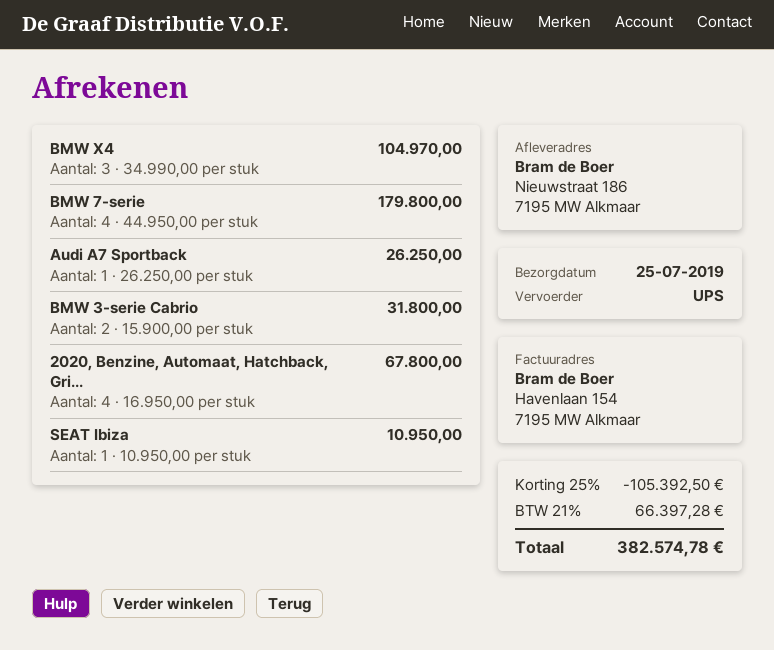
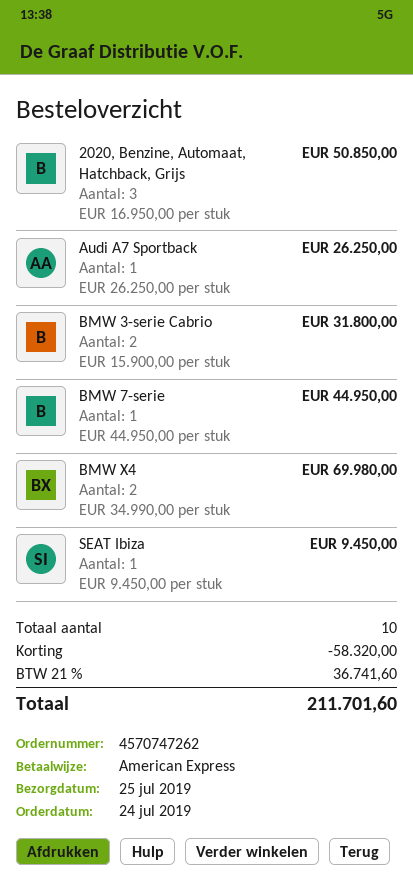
BMW X4: 3 x 34990.00 = 104970.00 -> 2 x 34990.00 = 69980.00
BMW 7-serie: 4 x 44950.00 = 179800.00 -> 1 x 44950.00 = 44950.00
2020, Benzine, Automaat, Hatchback, Gri...: 4 x 16950.00 = 67800.00 -> 3 x 16950.00 = 50850.00
SEAT Ibiza: 1 x 10950.00 = 10950.00 -> 1 x 9450.00 = 9450.00
discount: 105392.50 -> 58320.00
tax: 21% = 66397.28 -> 21% = 36741.60
total: 382574.78 -> 211701.60

